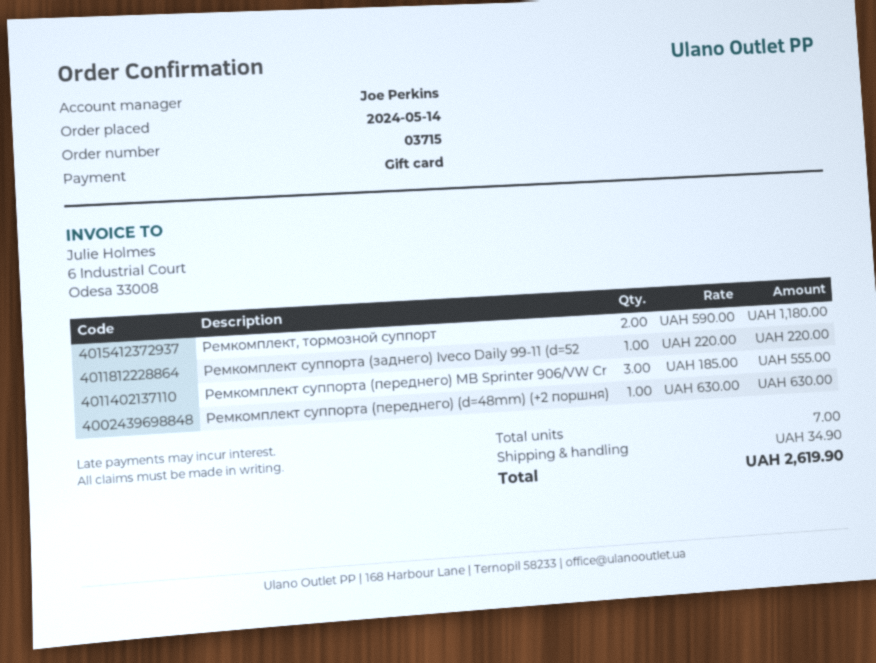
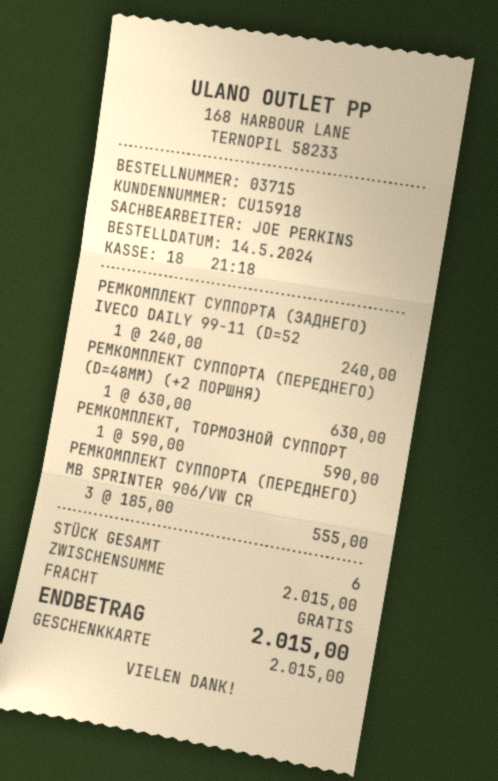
Ремкомплект, тормозной суппорт: 2 x 590.00 = 1180.00 -> 1 x 590.00 = 590.00
Ремкомплект суппорта (заднего) Iveco Daily 99-11 (d=52: 1 x 220.00 = 220.00 -> 1 x 240.00 = 240.00
total quantity: 7 -> 6
shipping: 34.90 -> 0.00
total: 2619.90 -> 2015.00

